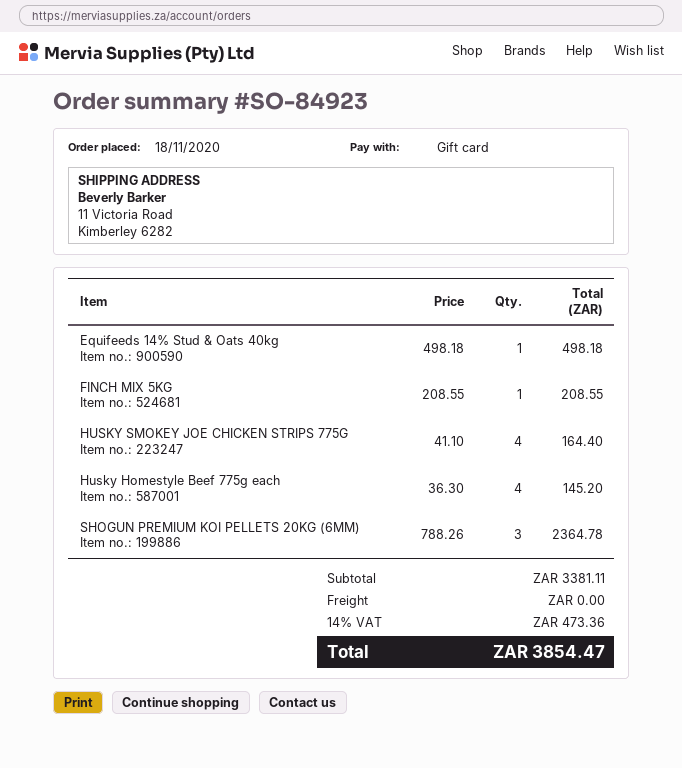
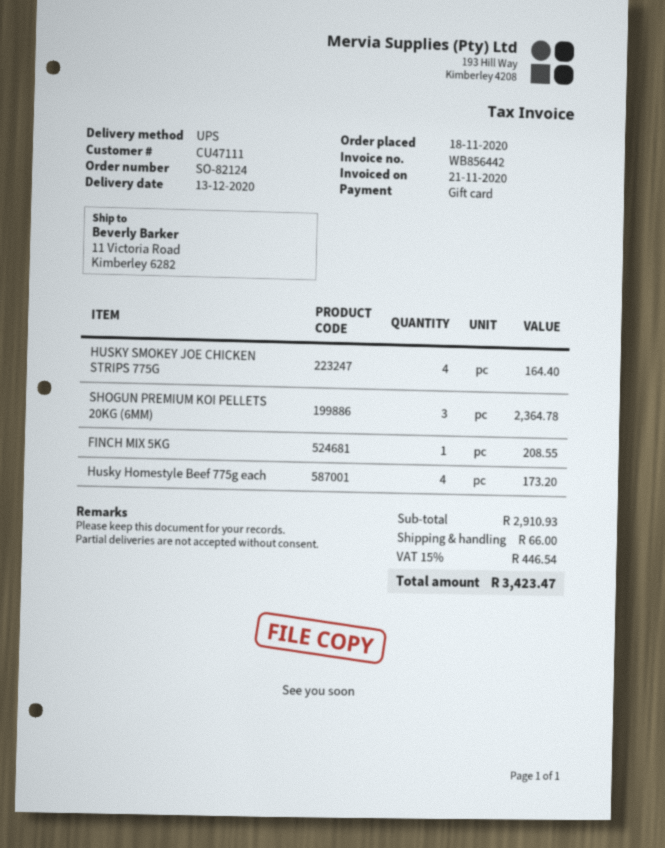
order number: SO-84923 -> SO-82124
Equifeeds 14% Stud & Oats 40kg: 1 for 498.18 -> none
Husky Homestyle Beef 775g each: 4 for 145.20 -> 4 for 173.20
subtotal: 3381.11 -> 2910.93
shipping: 0.00 -> 66.00
tax: 14% = 473.36 -> 15% = 446.54
total: 3854.47 -> 3423.47

